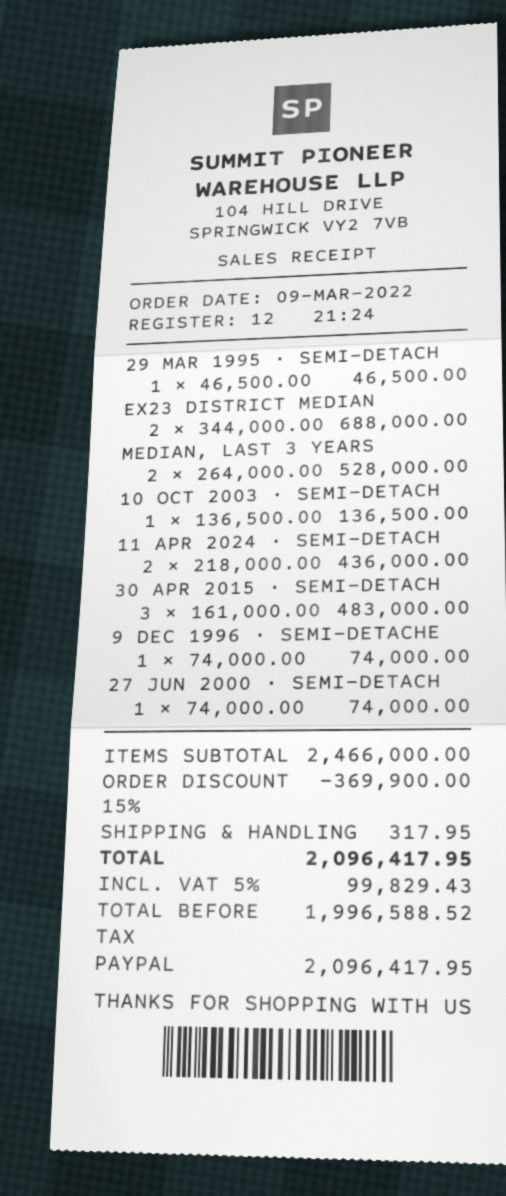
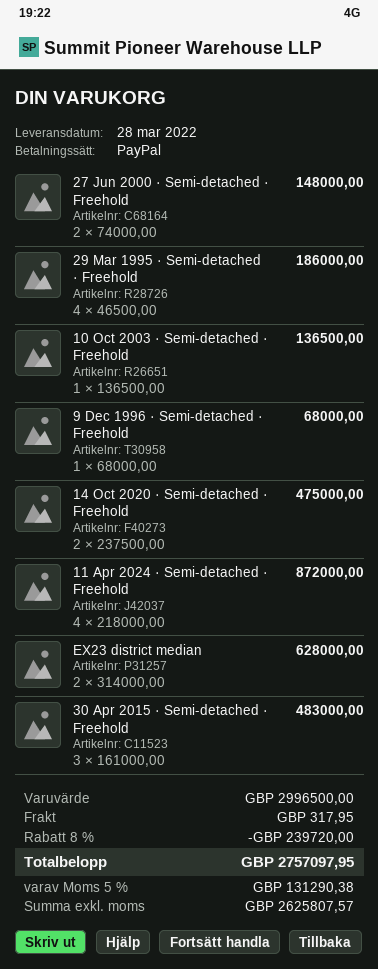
29 MAR 1995 · SEMI-DETACH: 1 x 46500.00 = 46500.00 -> 4 x 46500.00 = 186000.00
EX23 DISTRICT MEDIAN: 2 x 344000.00 = 688000.00 -> 2 x 314000.00 = 628000.00
MEDIAN, LAST 3 YEARS: 2 x 264000.00 = 528000.00 -> none
11 APR 2024 · SEMI-DETACH: 2 x 218000.00 = 436000.00 -> 4 x 218000.00 = 872000.00
9 DEC 1996 · SEMI-DETACHE: 1 x 74000.00 = 74000.00 -> 1 x 68000.00 = 68000.00
27 JUN 2000 · SEMI-DETACH: 1 x 74000.00 = 74000.00 -> 2 x 74000.00 = 148000.00
14 Oct 2020 · Semi-detached · Freehold: none -> 2 x 237500.00 = 475000.00
subtotal: 2466000.00 -> 2996500.00
discount: 15% = 369900.00 -> 8% = 239720.00
net: 1996588.52 -> 2625807.57
tax: 5% = 99829.43 -> 5% = 131290.38
total: 2096417.95 -> 2757097.95

